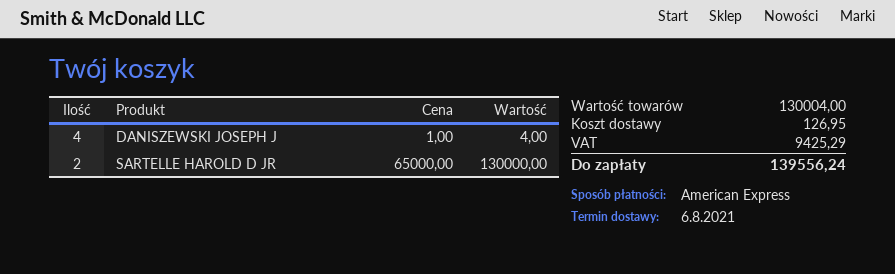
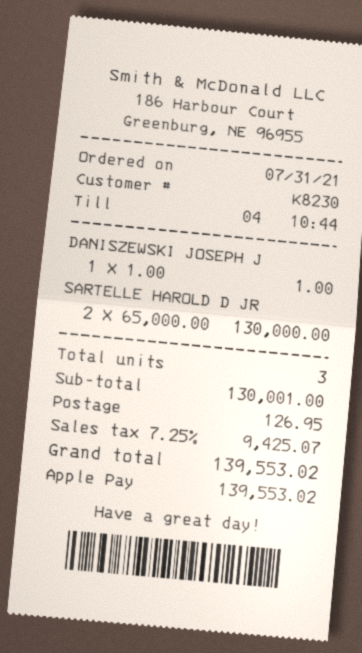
payment method: American Express -> Apple Pay
DANISZEWSKI JOSEPH J: 4 x 1.00 = 4.00 -> 1 x 1.00 = 1.00
subtotal: 130004.00 -> 130001.00
tax: 9425.29 -> 9425.07
total: 139556.24 -> 139553.02

